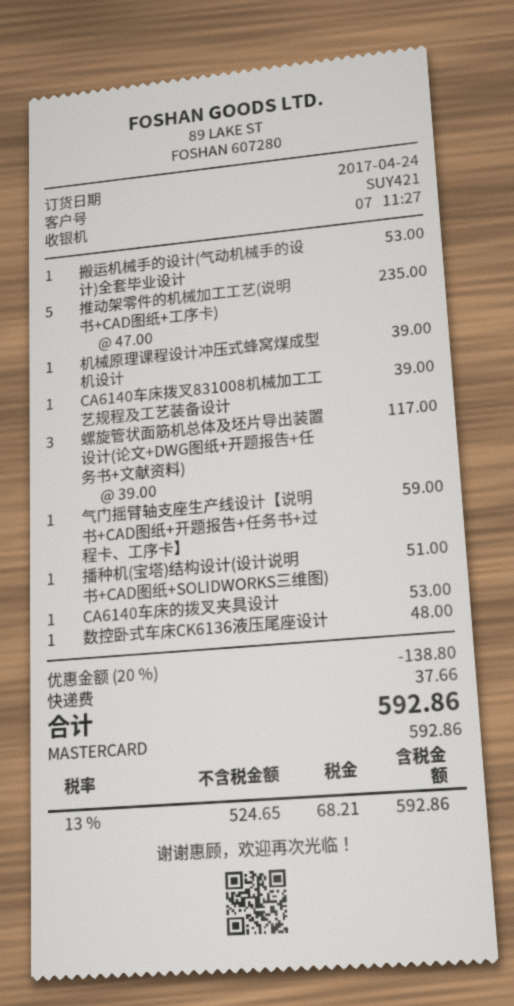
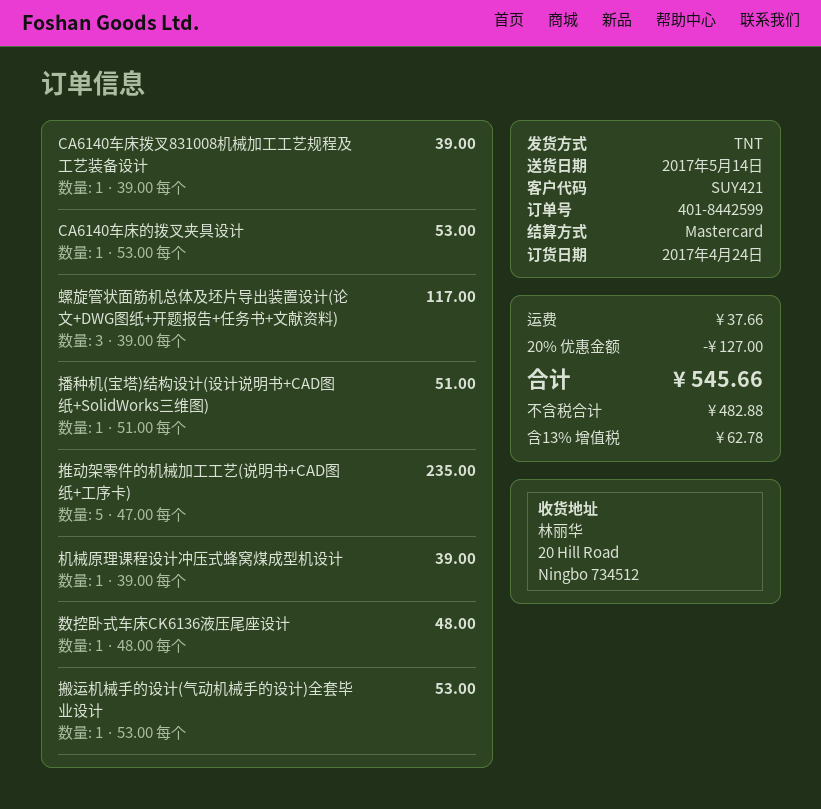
气门摇臂轴支座生产线设计【说明书+CAD图纸+开题报告+任务书+过程卡、工序卡】: 1 x 59.00 = 59.00 -> none
discount: 20% = 138.80 -> 20% = 127.00
net: 524.65 -> 482.88
tax: 13% = 68.21 -> 13% = 62.78
total: 592.86 -> 545.66

